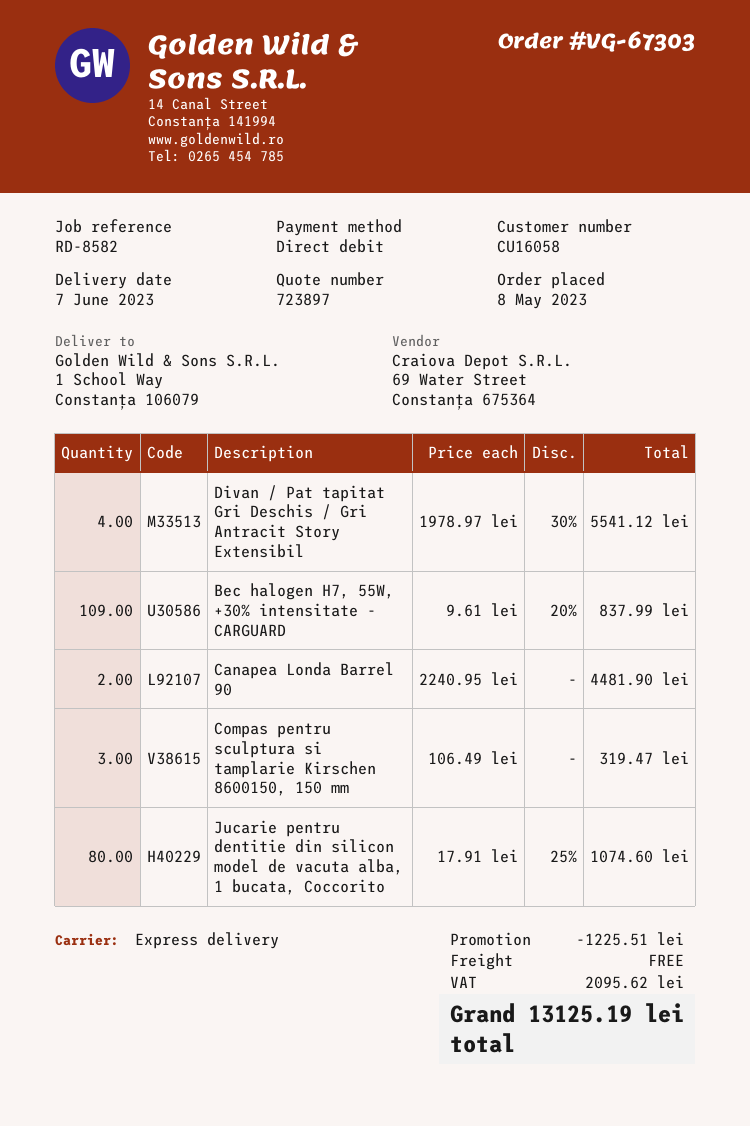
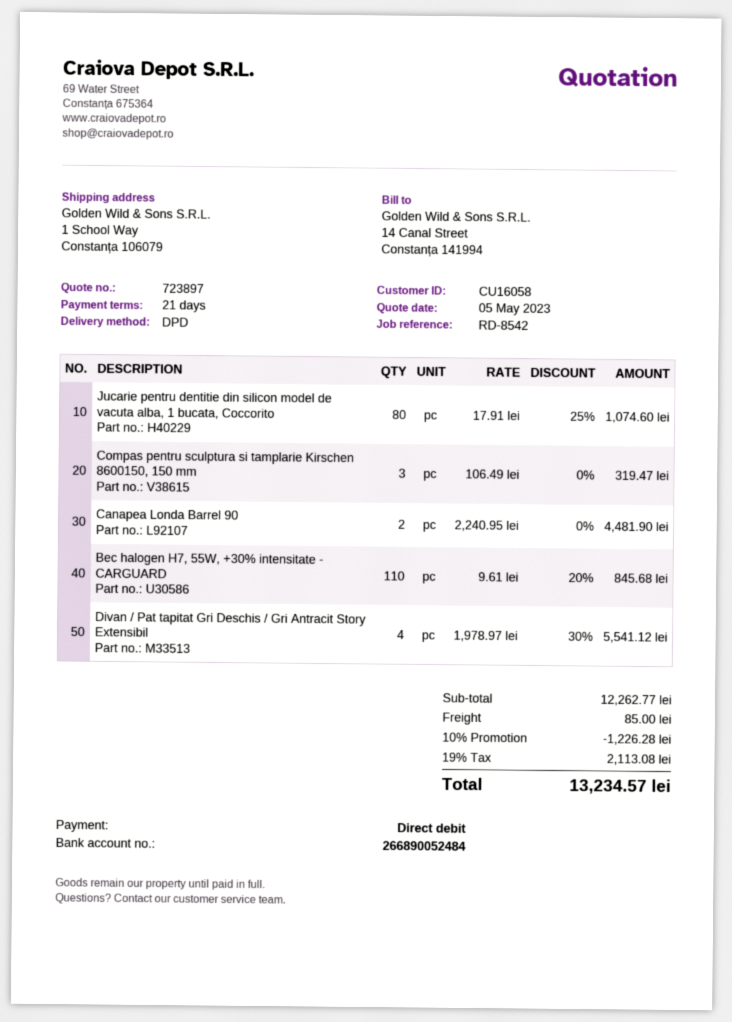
reference: RD-8582 -> RD-8542
shipping method: express -> DPD
Bec halogen H7, 55W, +30% intensitate - CARGUARD: 109 x 9.61 - 20% = 837.99 -> 110 x 9.61 - 20% = 845.68
discount: 1225.51 -> 1226.28
shipping: 0.00 -> 85.00
tax: 2095.62 -> 2113.08
total: 13125.19 -> 13234.57

